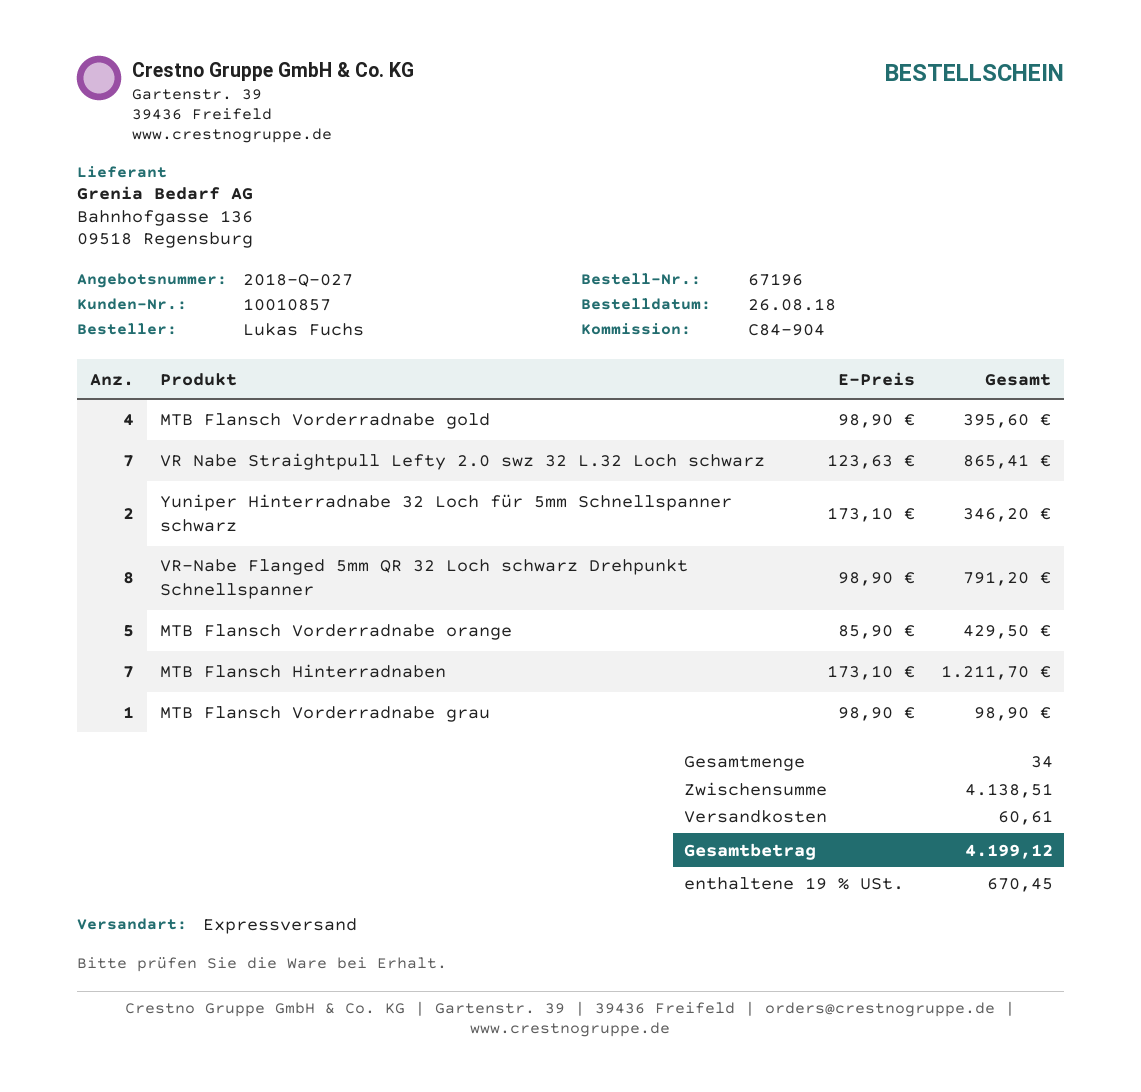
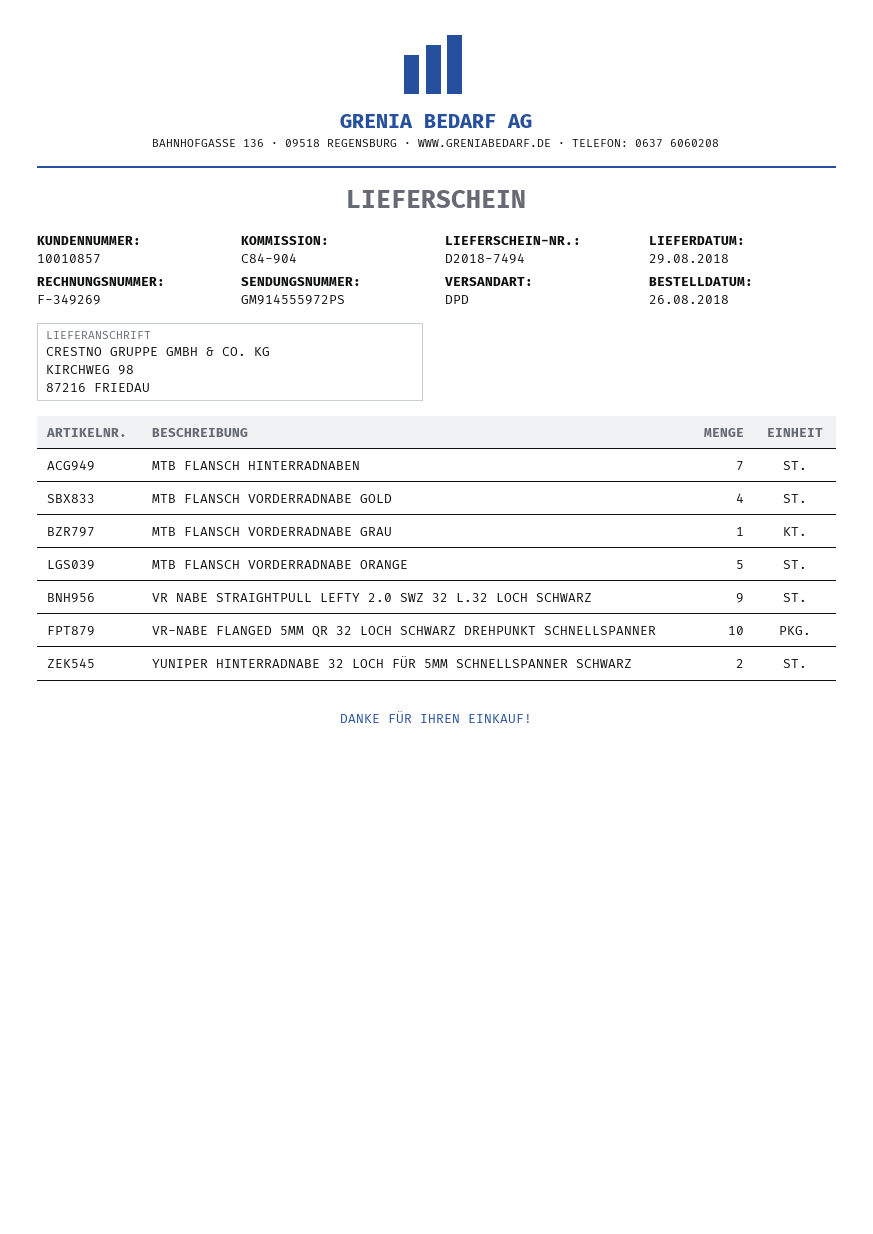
shipping method: express -> DPD
VR Nabe Straightpull Lefty 2.0 swz 32 L.32 Loch schwarz: 7 -> 9
VR-Nabe Flanged 5mm QR 32 Loch schwarz Drehpunkt Schnellspanner: 8 -> 10

